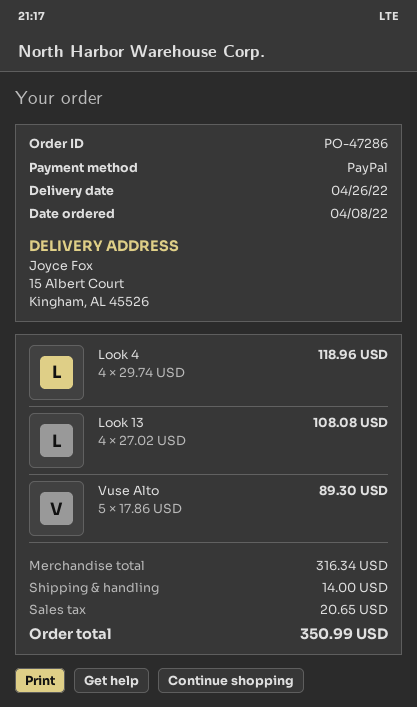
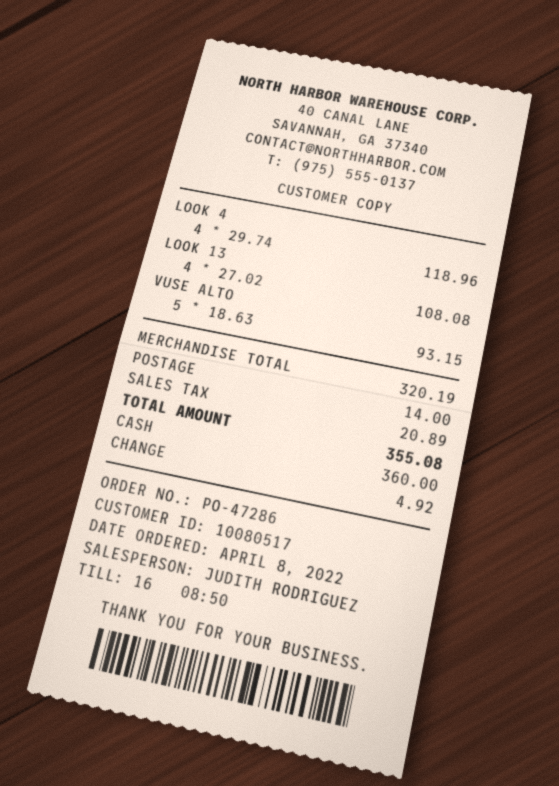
payment method: PayPal -> cash
Vuse Alto: 5 x 17.86 = 89.30 -> 5 x 18.63 = 93.15
subtotal: 316.34 -> 320.19
tax: 20.65 -> 20.89
total: 350.99 -> 355.08

